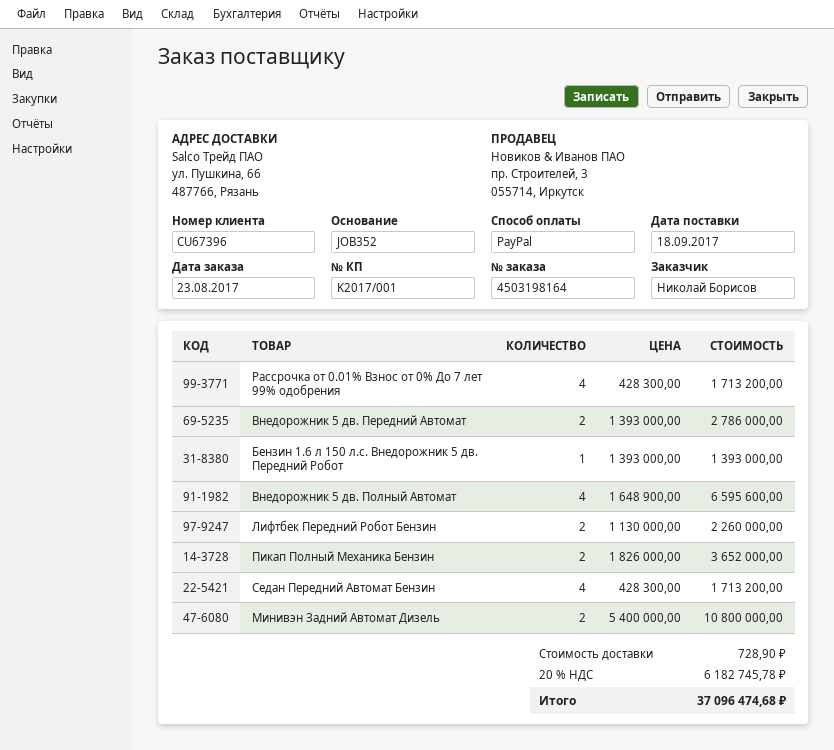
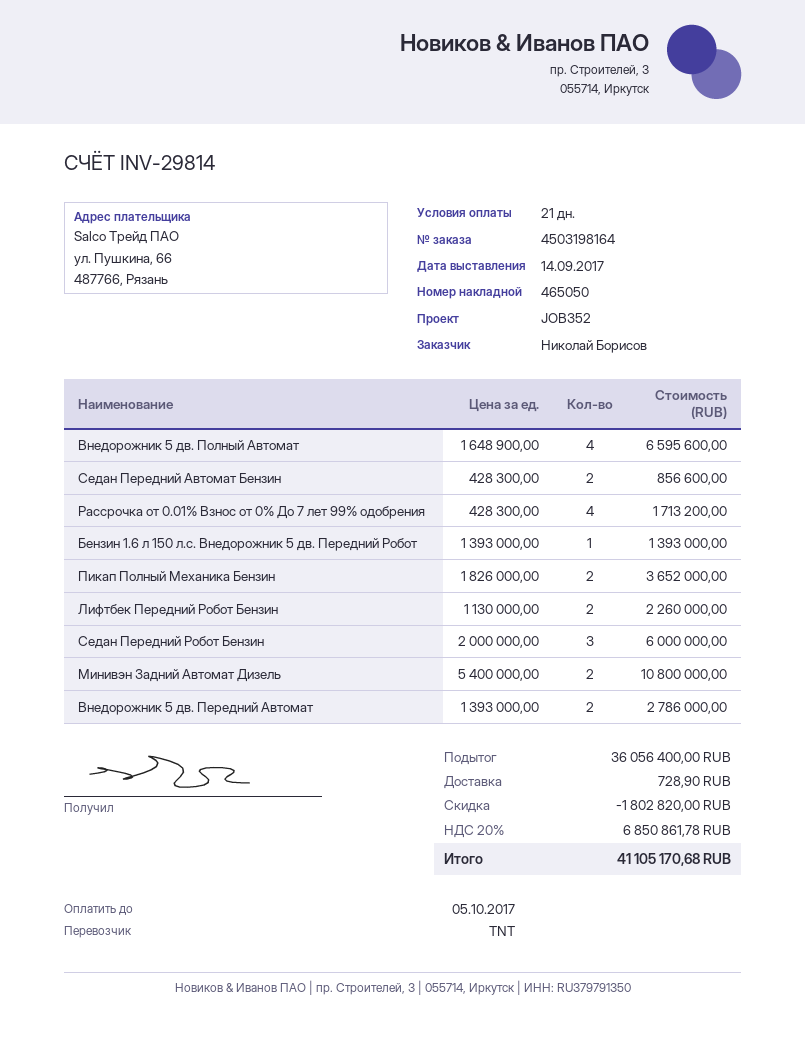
Седан Передний Автомат Бензин: 4 x 428300.00 = 1713200.00 -> 2 x 428300.00 = 856600.00
Седан Передний Робот Бензин: none -> 3 x 2000000.00 = 6000000.00
discount: none -> 1802820.00
tax: 20% = 6182745.78 -> 20% = 6850861.78
total: 37096474.68 -> 41105170.68

